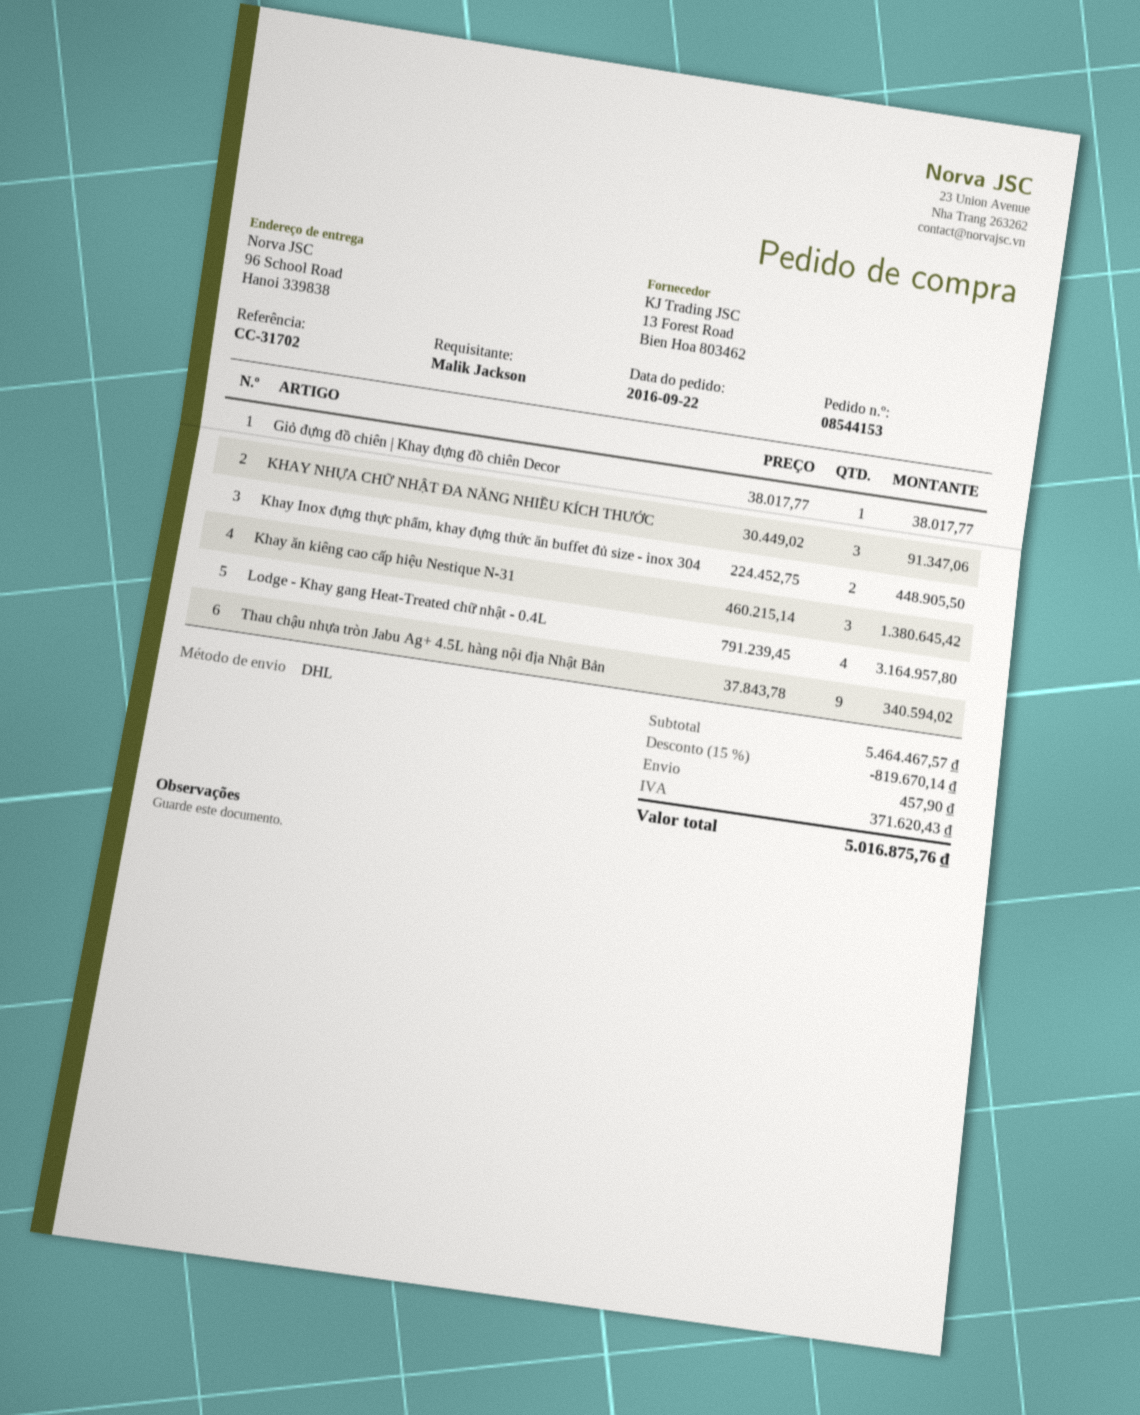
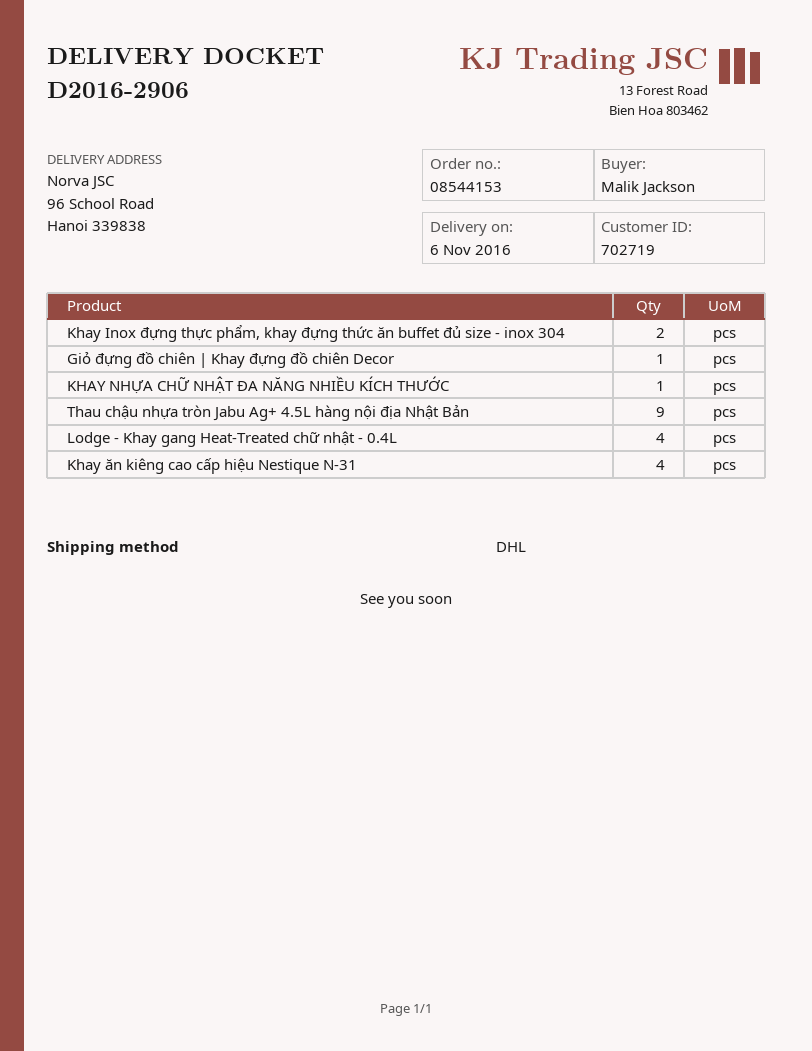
KHAY NHỰA CHỮ NHẬT ĐA NĂNG NHIỀU KÍCH THƯỚC: 3 -> 1
Khay ăn kiêng cao cấp hiệu Nestique N-31: 3 -> 4

